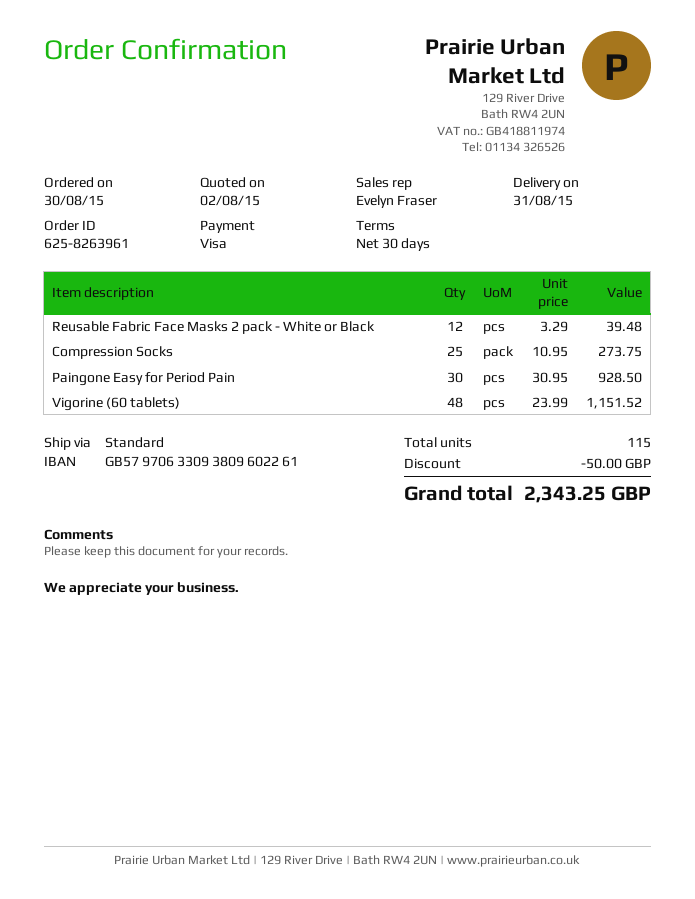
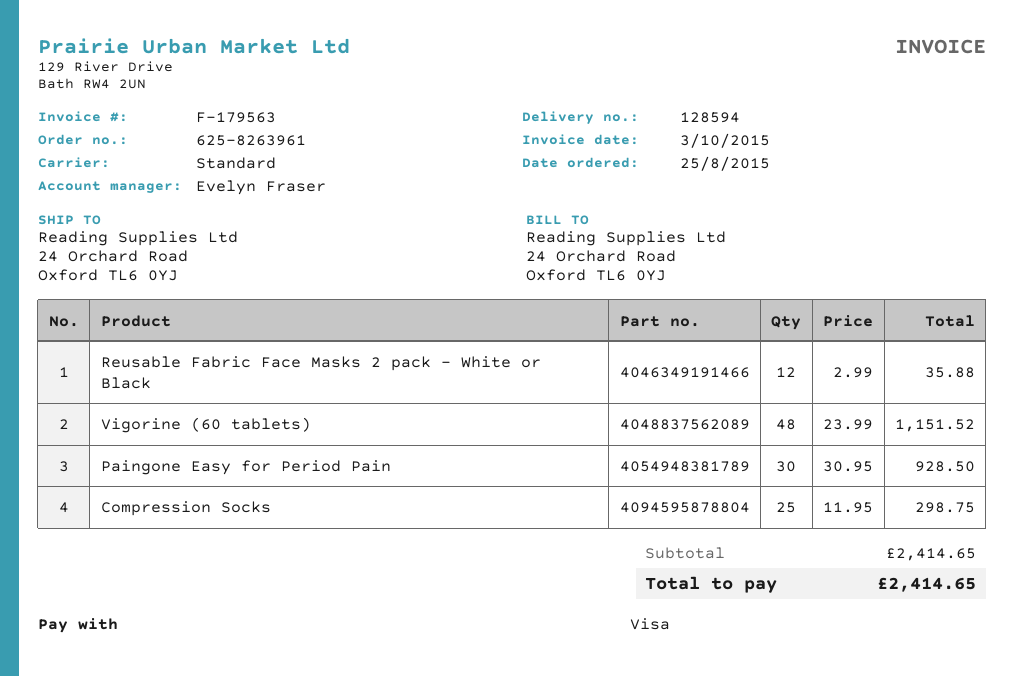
order date: 2015-08-30 -> 2015-08-25
Reusable Fabric Face Masks 2 pack - White or Black: 12 x 3.29 = 39.48 -> 12 x 2.99 = 35.88
Compression Socks: 25 x 10.95 = 273.75 -> 25 x 11.95 = 298.75
discount: 50.00 -> none
total: 2343.25 -> 2414.65

